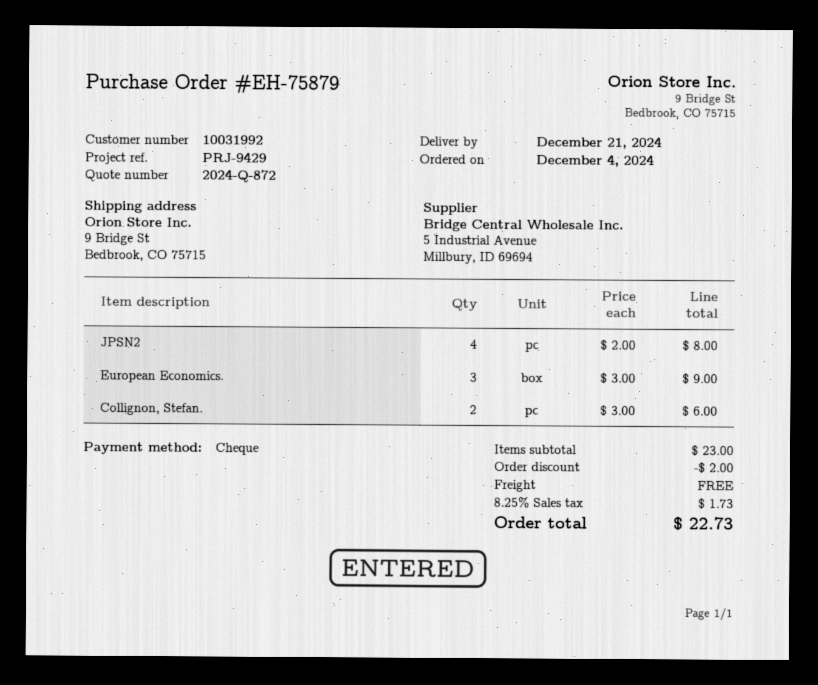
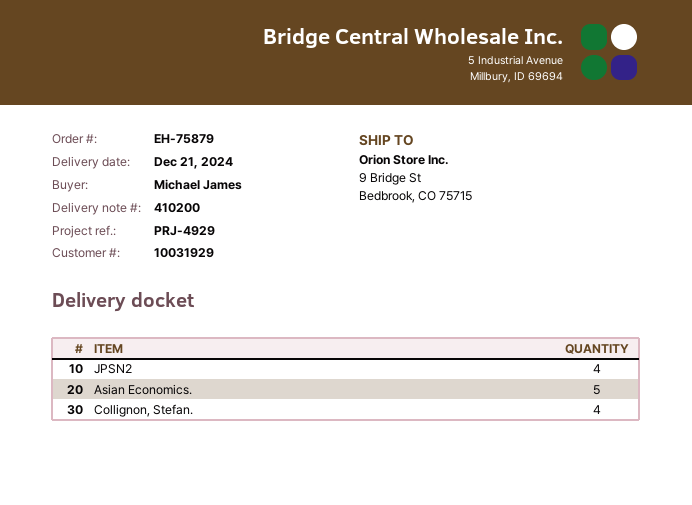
customer number: 10031992 -> 10031929
reference: PRJ-9429 -> PRJ-4929
European Economics.: 3 -> none
Collignon, Stefan.: 2 -> 4
Asian Economics.: none -> 5

